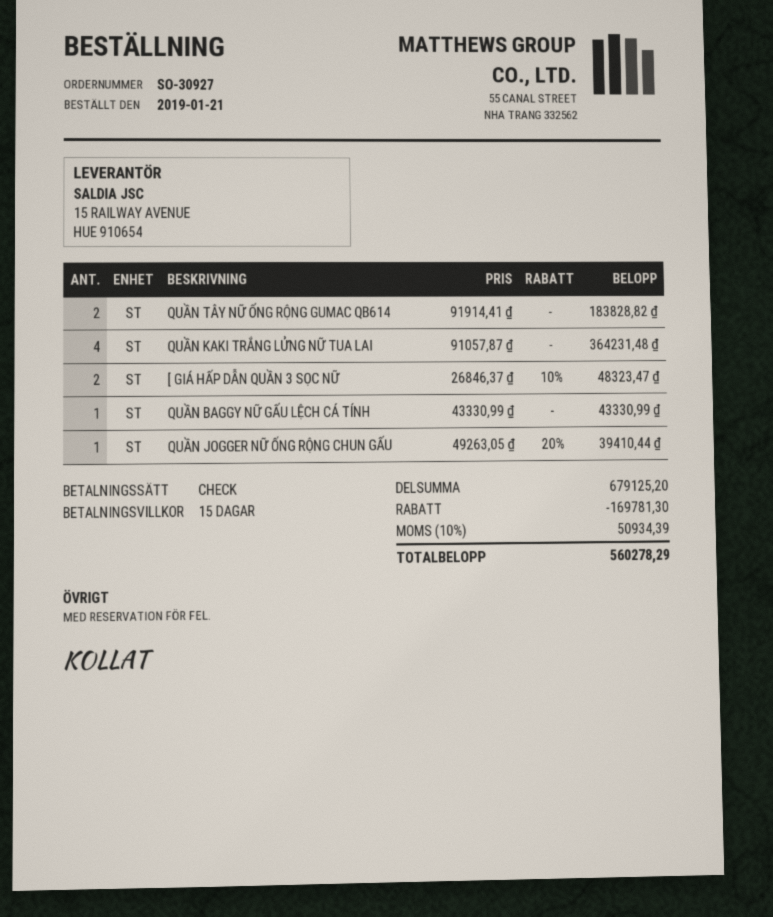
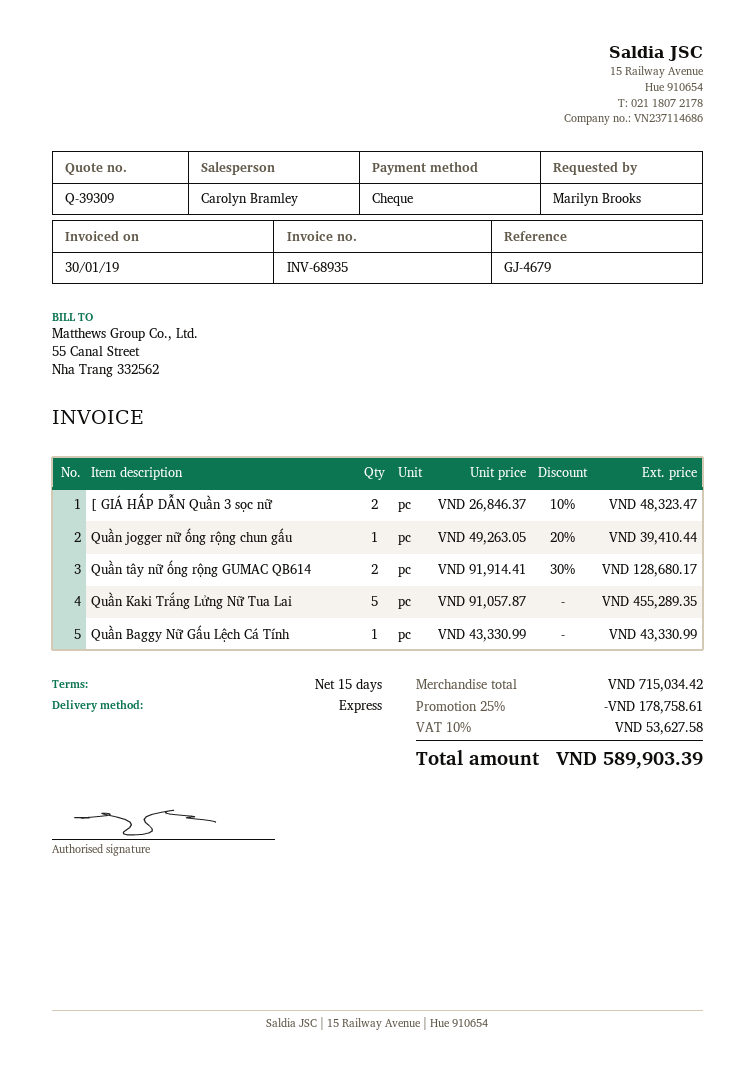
QUẦN TÂY NỮ ỐNG RỘNG GUMAC QB614: 2 x 91914.41 = 183828.82 -> 2 x 91914.41 - 30% = 128680.17
QUẦN KAKI TRẮNG LỬNG NỮ TUA LAI: 4 x 91057.87 = 364231.48 -> 5 x 91057.87 = 455289.35
subtotal: 679125.20 -> 715034.42
discount: 169781.30 -> 178758.61
tax: 10% = 50934.39 -> 10% = 53627.58
total: 560278.29 -> 589903.39

